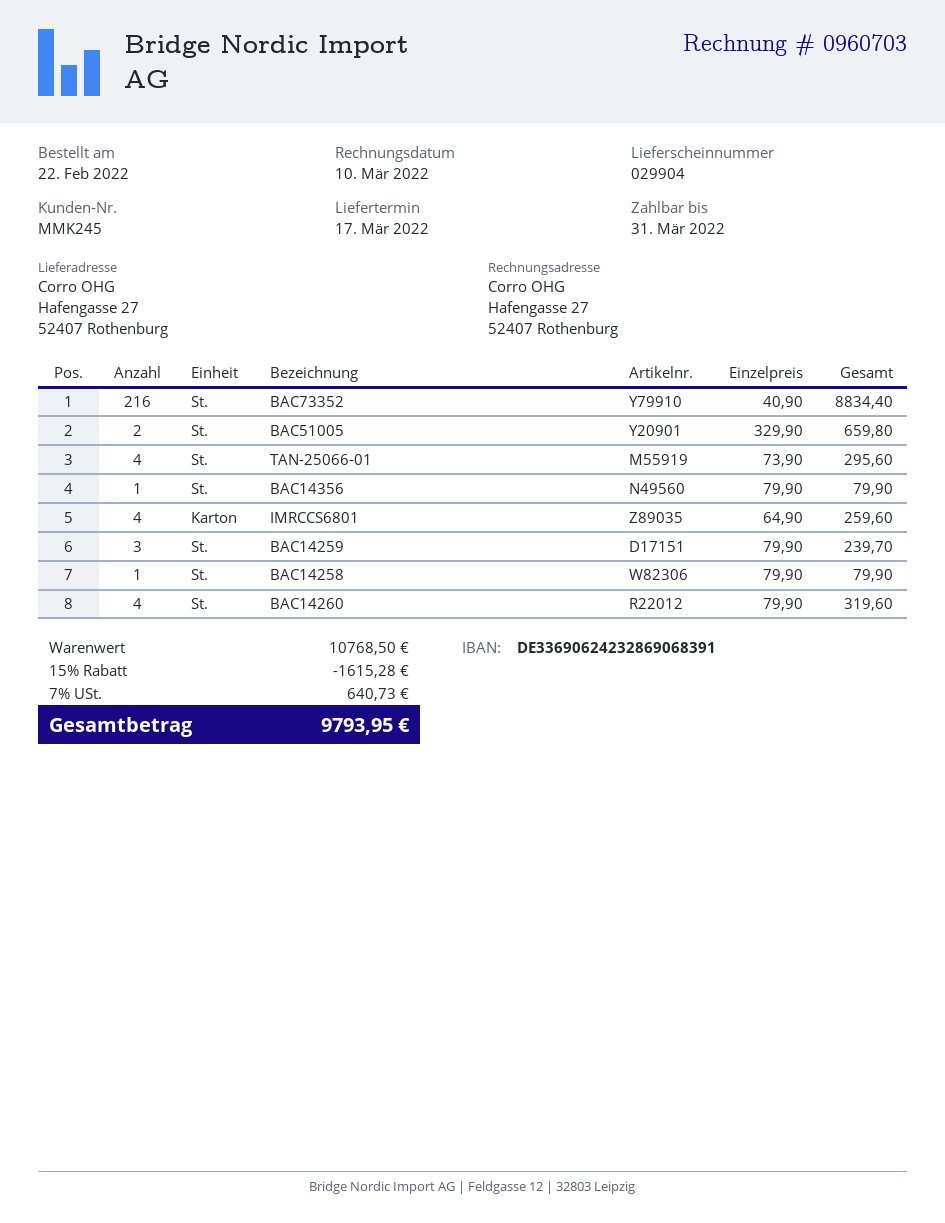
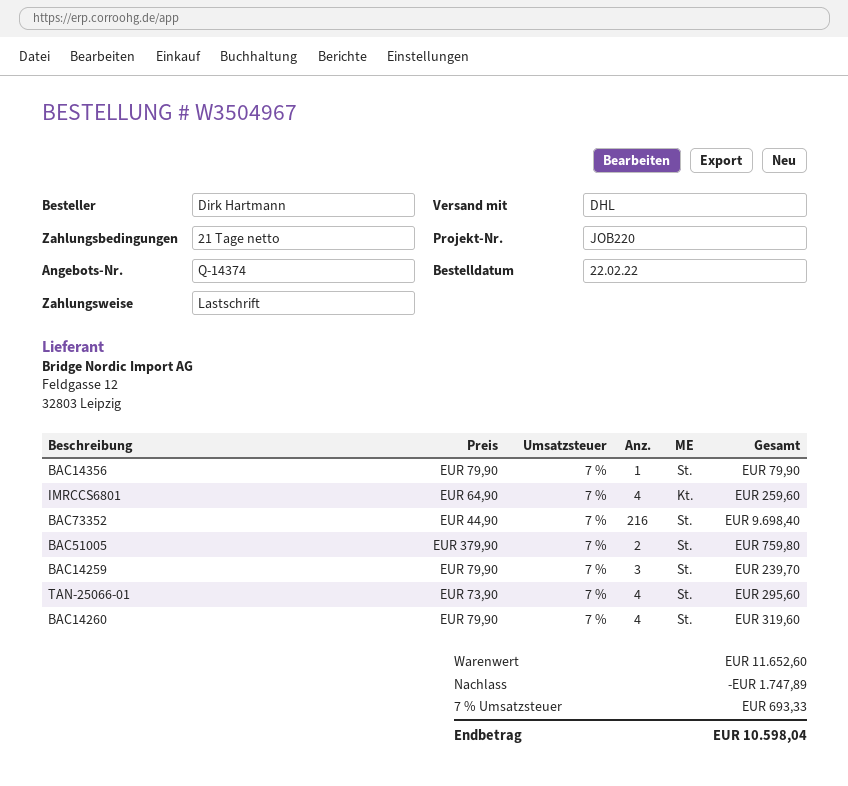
BAC73352: 216 x 40.90 = 8834.40 -> 216 x 44.90 = 9698.40
BAC51005: 2 x 329.90 = 659.80 -> 2 x 379.90 = 759.80
BAC14258: 1 x 79.90 = 79.90 -> none
subtotal: 10768.50 -> 11652.60
discount: 1615.28 -> 1747.89
tax: 7% = 640.73 -> 7% = 693.33
total: 9793.95 -> 10598.04

